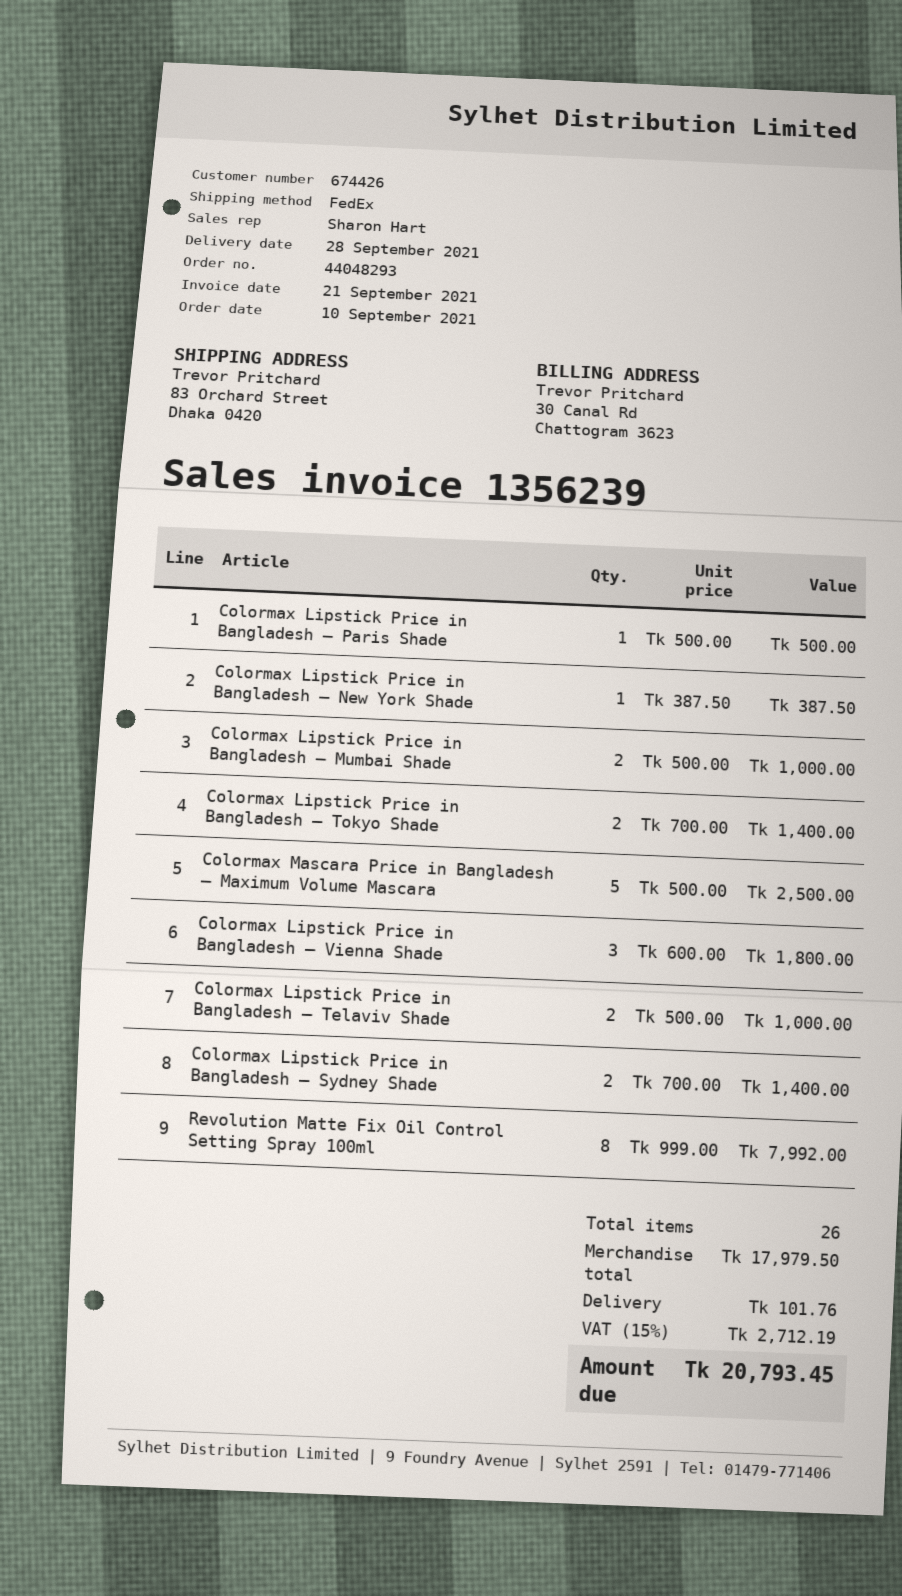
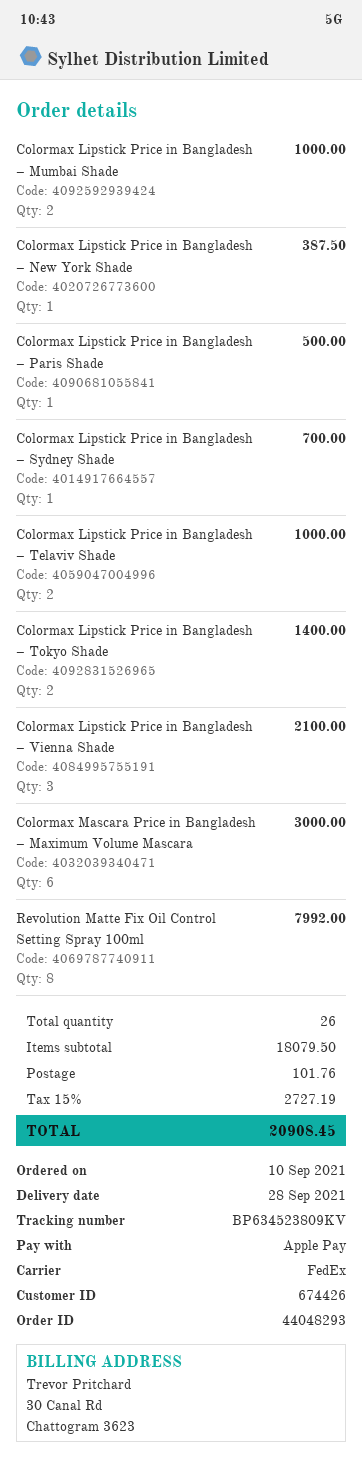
Colormax Mascara Price in Bangladesh – Maximum Volume Mascara: 5 for 2500.00 -> 6 for 3000.00
Colormax Lipstick Price in Bangladesh – Vienna Shade: 3 for 1800.00 -> 3 for 2100.00
Colormax Lipstick Price in Bangladesh – Sydney Shade: 2 for 1400.00 -> 1 for 700.00
subtotal: 17979.50 -> 18079.50
tax: 15% = 2712.19 -> 15% = 2727.19
total: 20793.45 -> 20908.45

